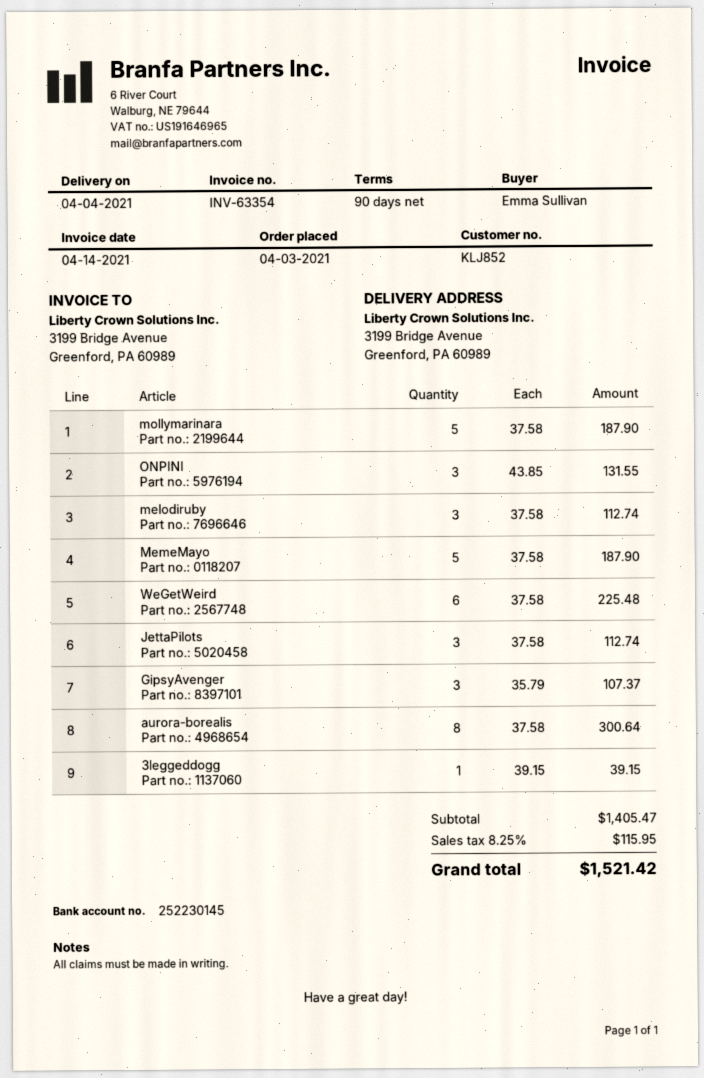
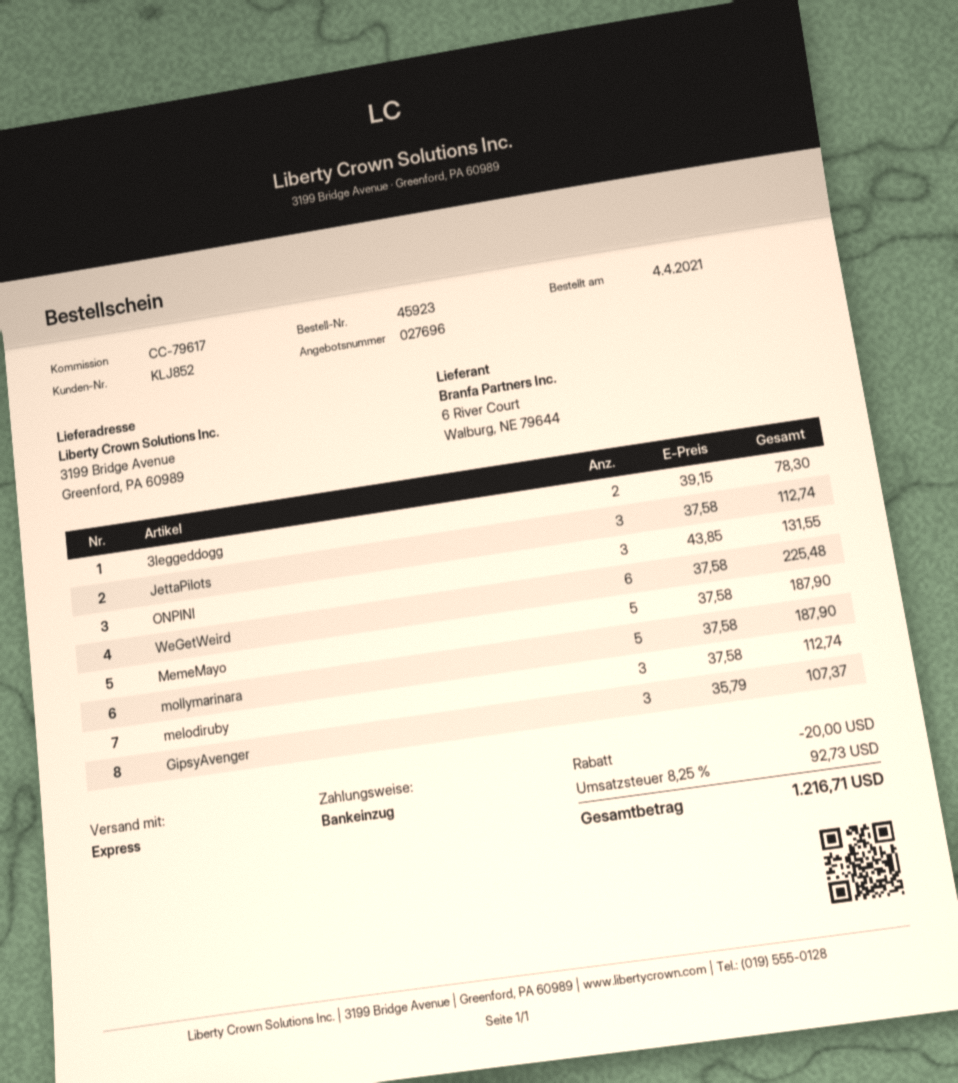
order date: 2021-04-03 -> 2021-04-04
aurora-borealis: 8 x 37.58 = 300.64 -> none
3leggeddogg: 1 x 39.15 = 39.15 -> 2 x 39.15 = 78.30
discount: none -> 20.00
tax: 8.25% = 115.95 -> 8.25% = 92.73
total: 1521.42 -> 1216.71

